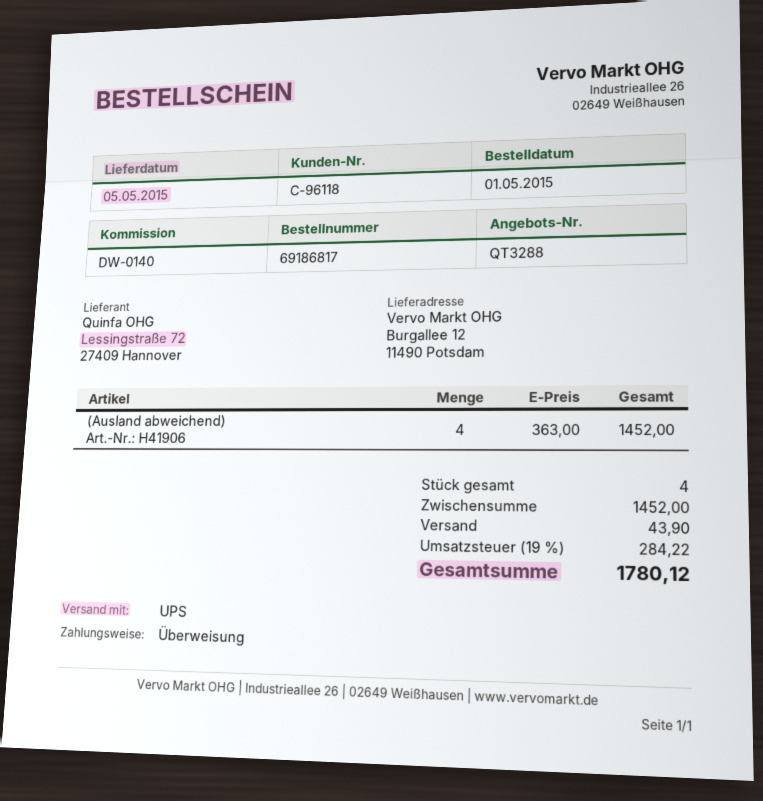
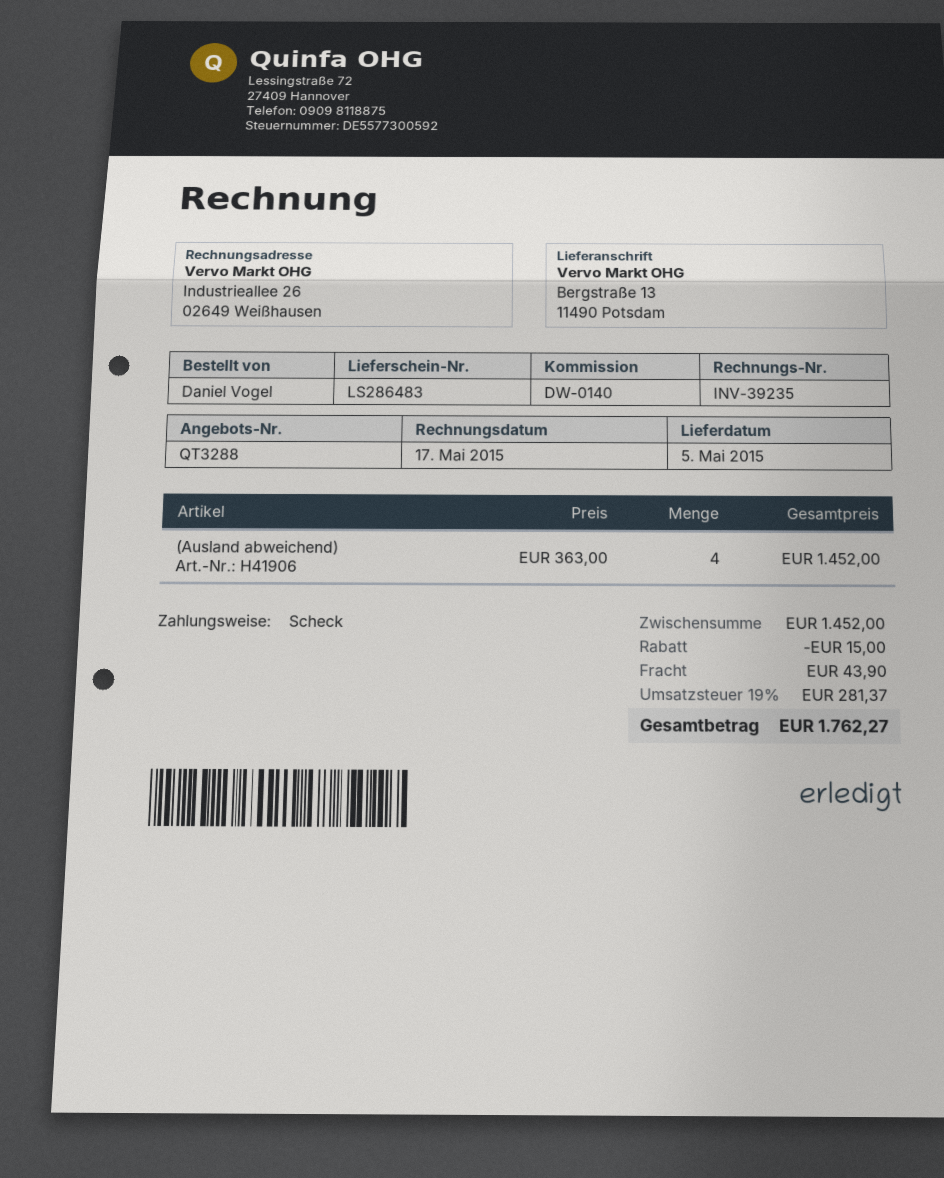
payment method: bank transfer -> cheque
ship to: Burgallee 12, 11490 Potsdam -> Bergstraße 13, 11490 Potsdam
discount: none -> 15.00
tax: 19% = 284.22 -> 19% = 281.37
total: 1780.12 -> 1762.27

